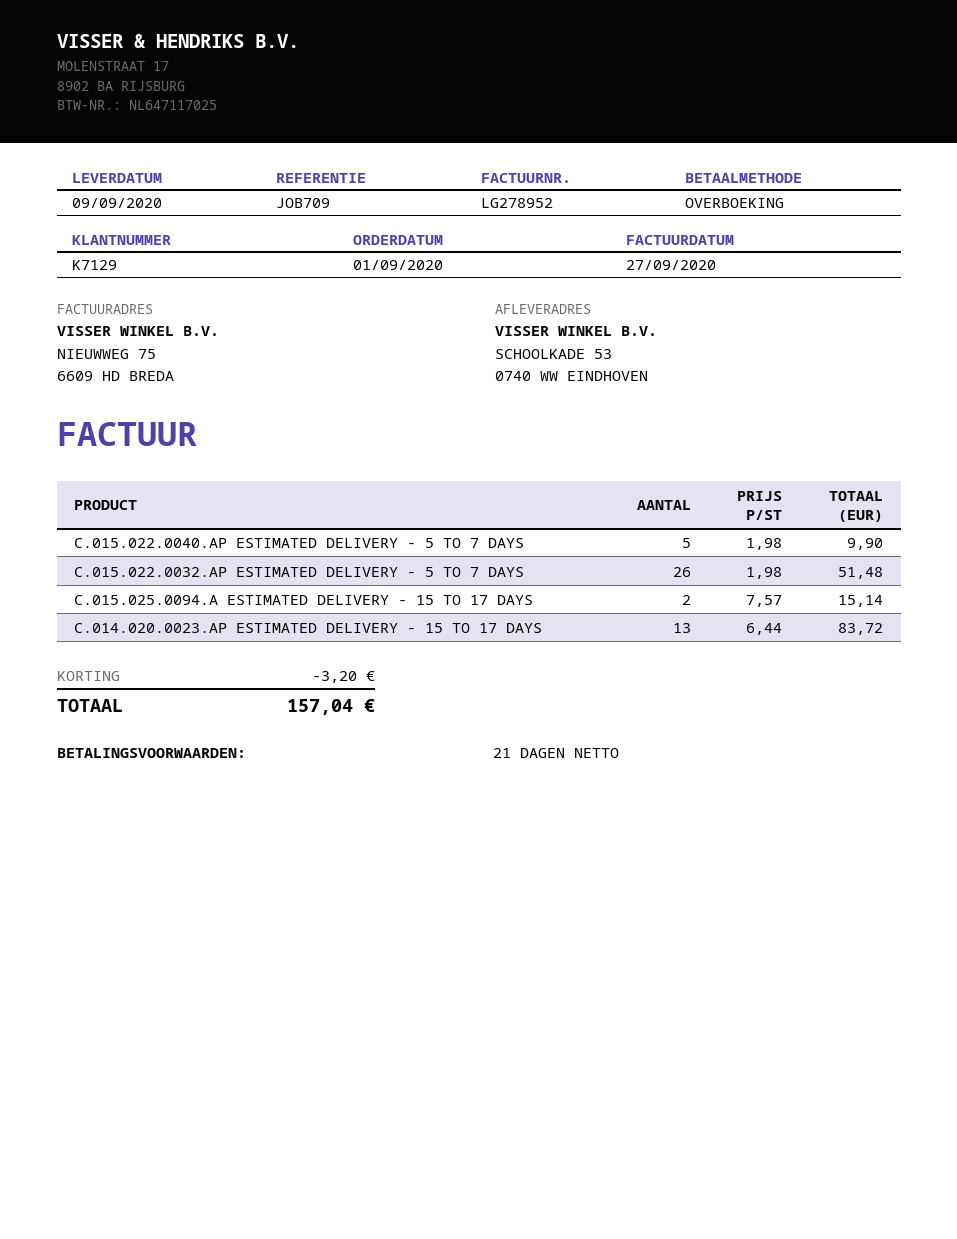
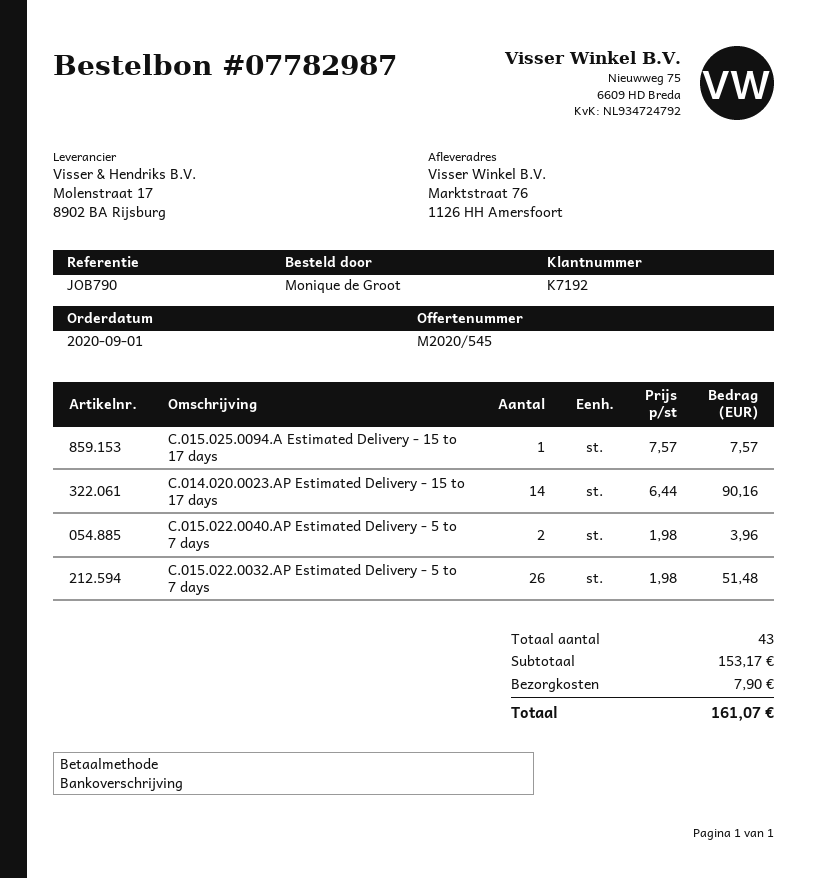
customer number: K7129 -> K7192
reference: JOB709 -> JOB790
ship to: SCHOOLKADE 53, 0740 WW EINDHOVEN -> Marktstraat 76, 1126 HH Amersfoort
C.015.022.0040.AP ESTIMATED DELIVERY - 5 TO 7 DAYS: 5 x 1.98 = 9.90 -> 2 x 1.98 = 3.96
C.015.025.0094.A ESTIMATED DELIVERY - 15 TO 17 DAYS: 2 x 7.57 = 15.14 -> 1 x 7.57 = 7.57
C.014.020.0023.AP ESTIMATED DELIVERY - 15 TO 17 DAYS: 13 x 6.44 = 83.72 -> 14 x 6.44 = 90.16
discount: 3.20 -> none
shipping: none -> 7.90
total: 157.04 -> 161.07

